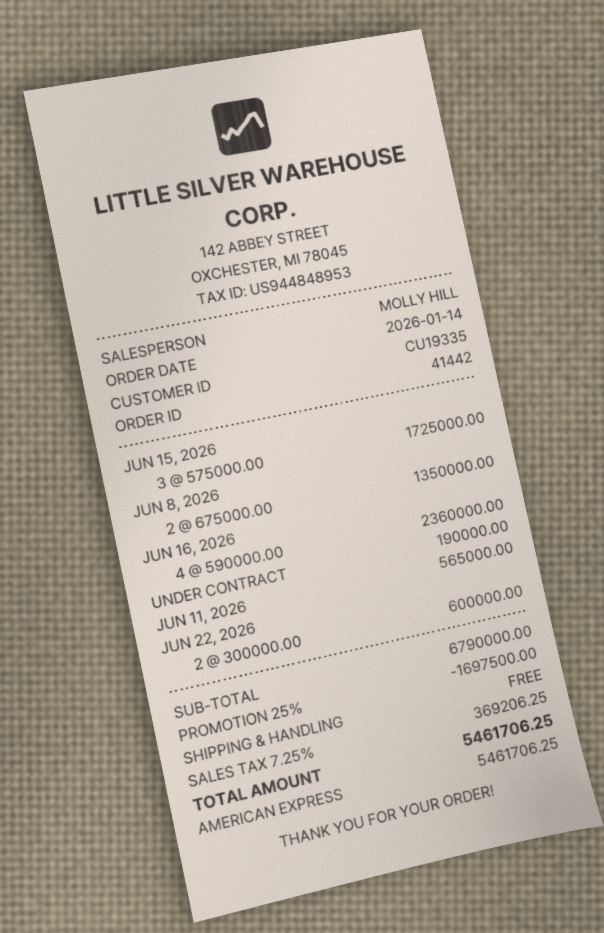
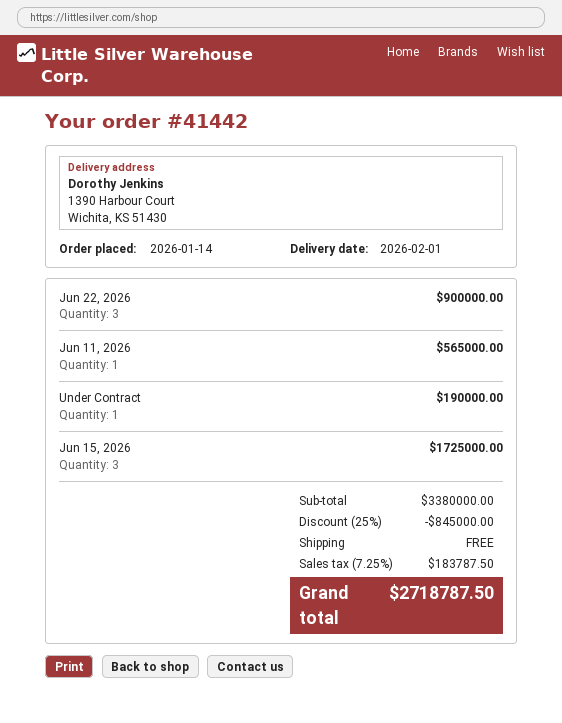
JUN 8, 2026: 2 for 1350000.00 -> none
JUN 16, 2026: 4 for 2360000.00 -> none
JUN 22, 2026: 2 for 600000.00 -> 3 for 900000.00
subtotal: 6790000.00 -> 3380000.00
discount: 25% = 1697500.00 -> 25% = 845000.00
tax: 7.25% = 369206.25 -> 7.25% = 183787.50
total: 5461706.25 -> 2718787.50

